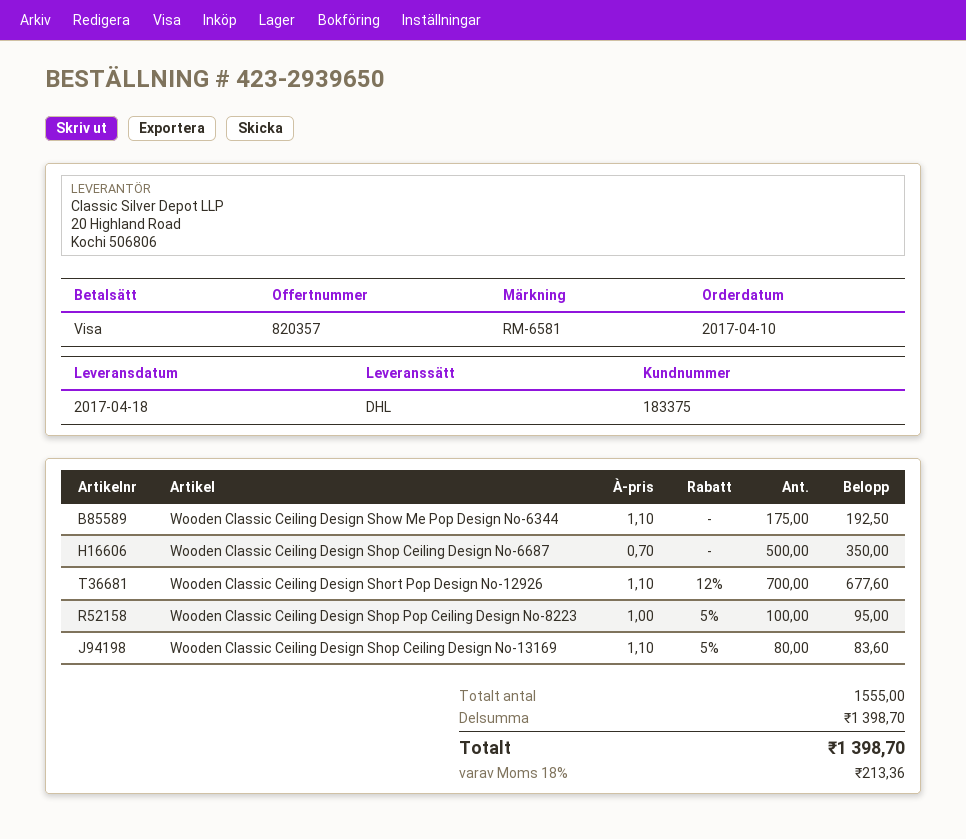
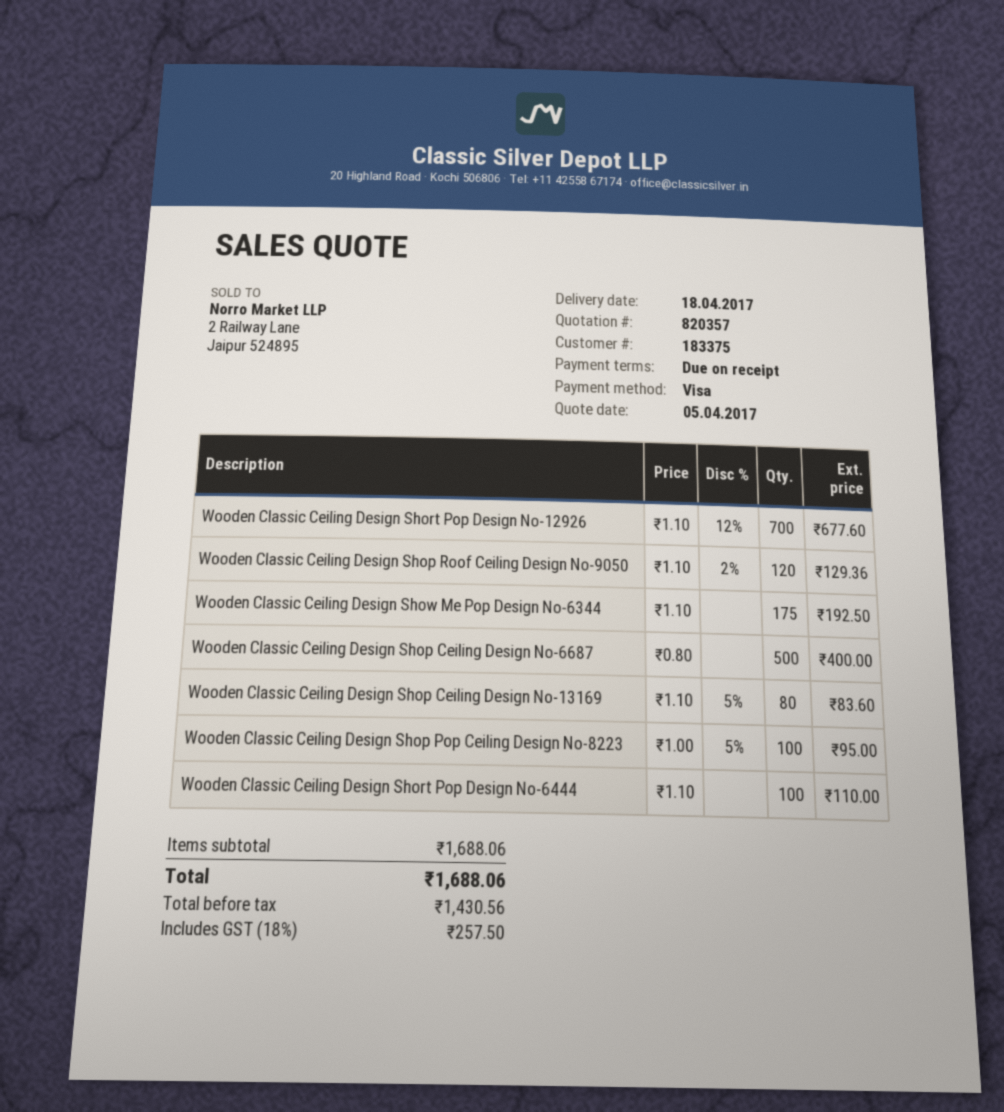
Wooden Classic Ceiling Design Shop Ceiling Design No-6687: 500 x 0.70 = 350.00 -> 500 x 0.80 = 400.00
Wooden Classic Ceiling Design Shop Roof Ceiling Design No-9050: none -> 120 x 1.10 - 2% = 129.36
Wooden Classic Ceiling Design Short Pop Design No-6444: none -> 100 x 1.10 = 110.00
subtotal: 1398.70 -> 1688.06
tax: 18% = 213.36 -> 18% = 257.50
total: 1398.70 -> 1688.06

